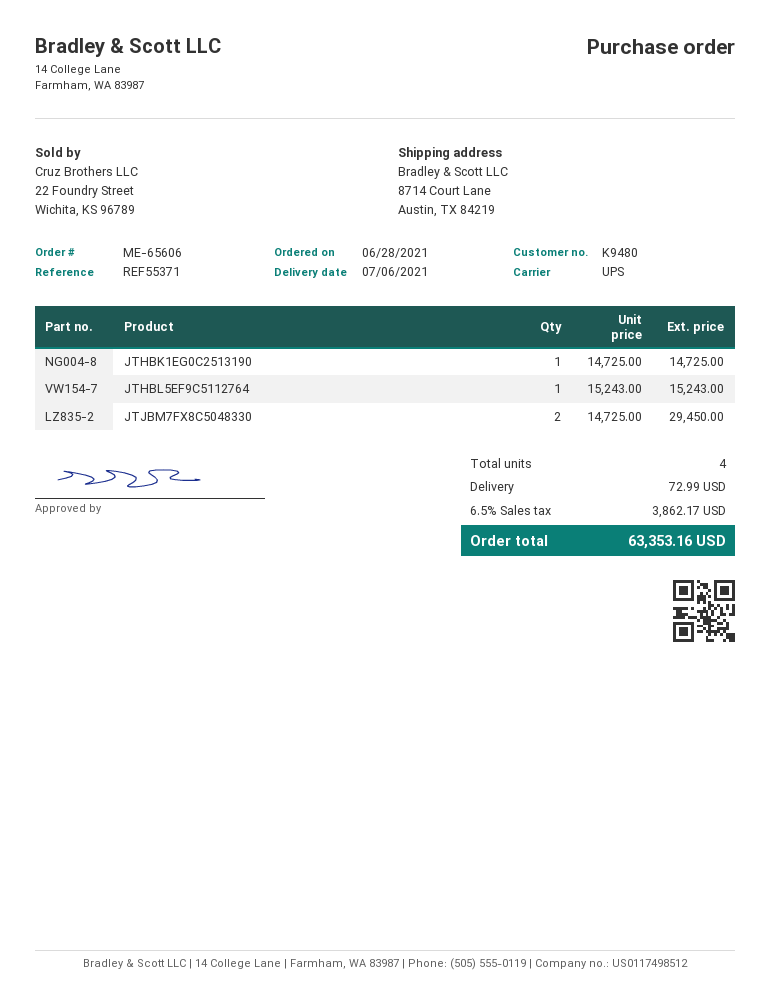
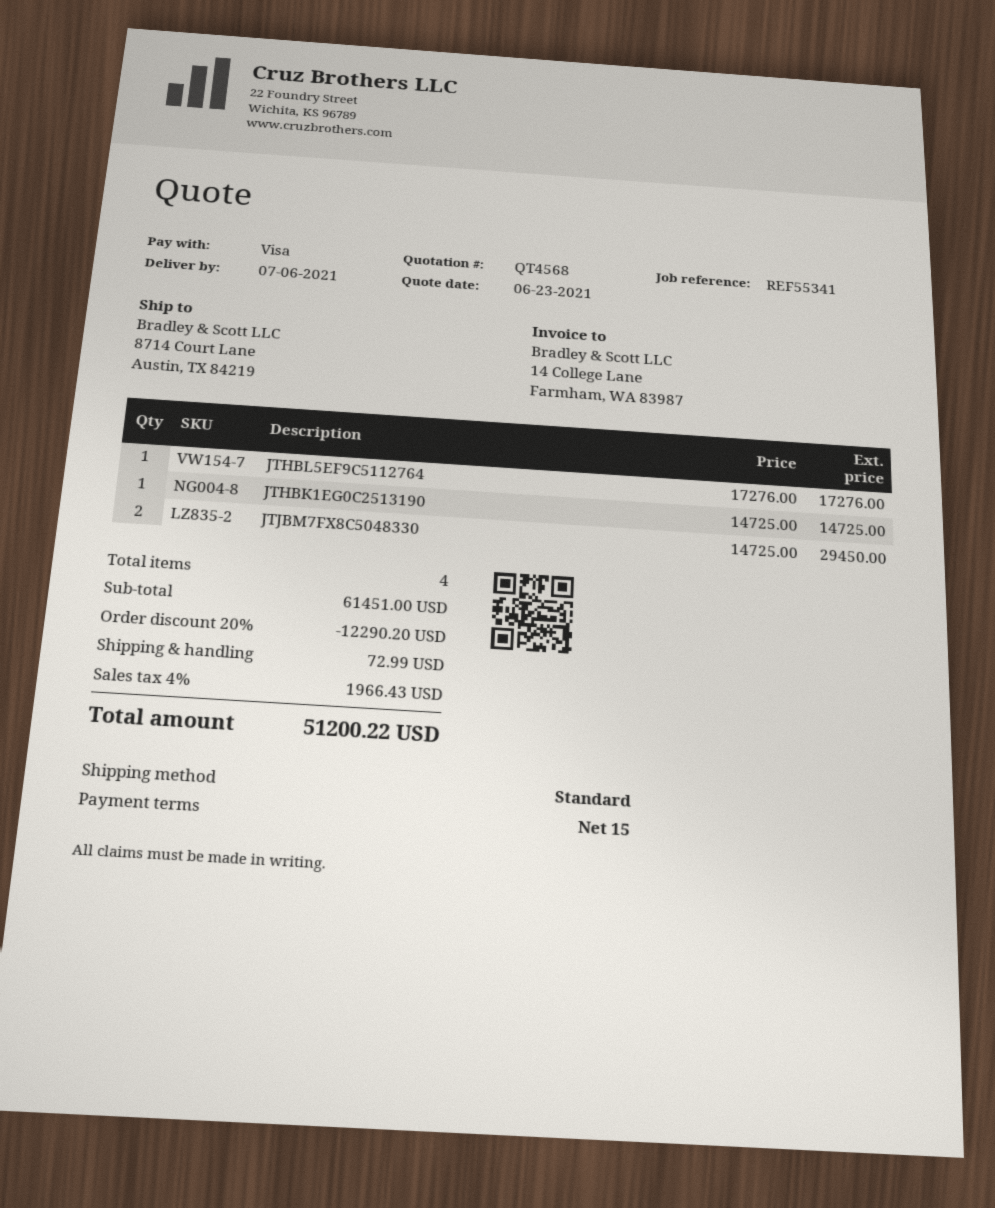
reference: REF55371 -> REF55341
shipping method: UPS -> standard
JTHBL5EF9C5112764: 1 x 15243.00 = 15243.00 -> 1 x 17276.00 = 17276.00
discount: none -> 20% = 12290.20
tax: 6.5% = 3862.17 -> 4% = 1966.43
total: 63353.16 -> 51200.22

